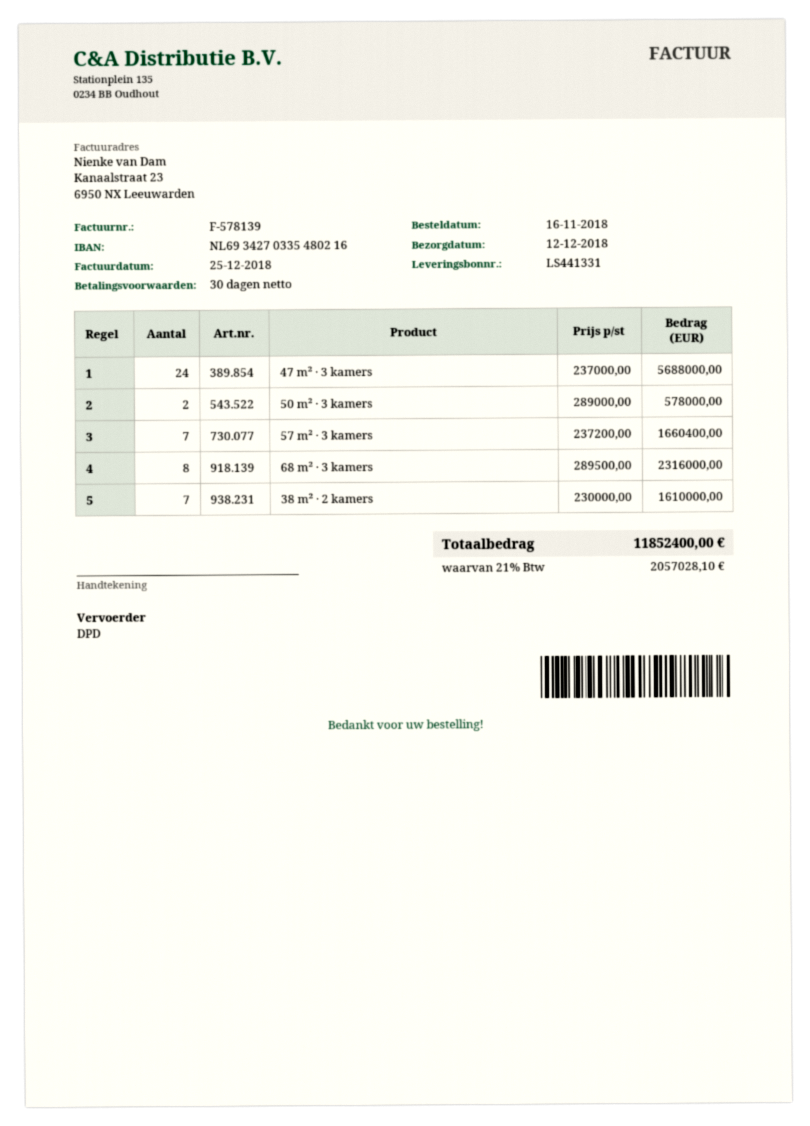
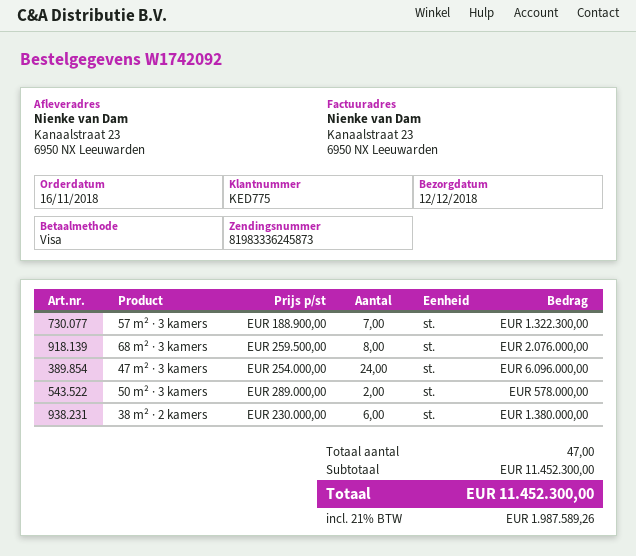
47 m² · 3 kamers: 24 x 237000.00 = 5688000.00 -> 24 x 254000.00 = 6096000.00
57 m² · 3 kamers: 7 x 237200.00 = 1660400.00 -> 7 x 188900.00 = 1322300.00
68 m² · 3 kamers: 8 x 289500.00 = 2316000.00 -> 8 x 259500.00 = 2076000.00
38 m² · 2 kamers: 7 x 230000.00 = 1610000.00 -> 6 x 230000.00 = 1380000.00
tax: 21% = 2057028.10 -> 21% = 1987589.26
total: 11852400.00 -> 11452300.00

